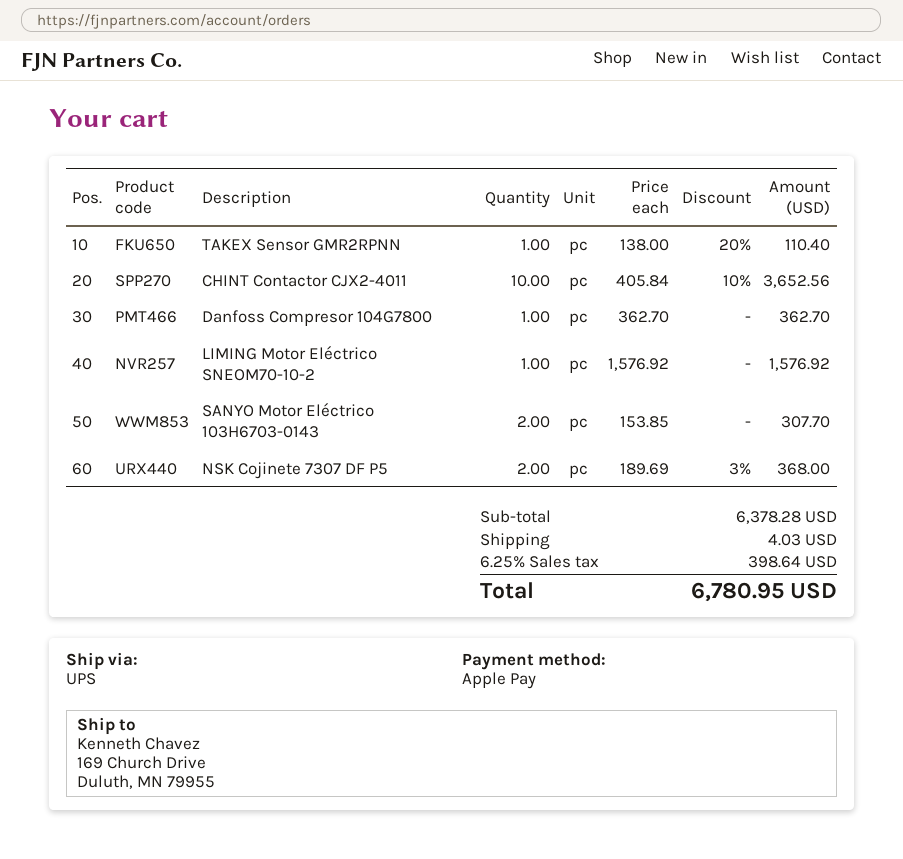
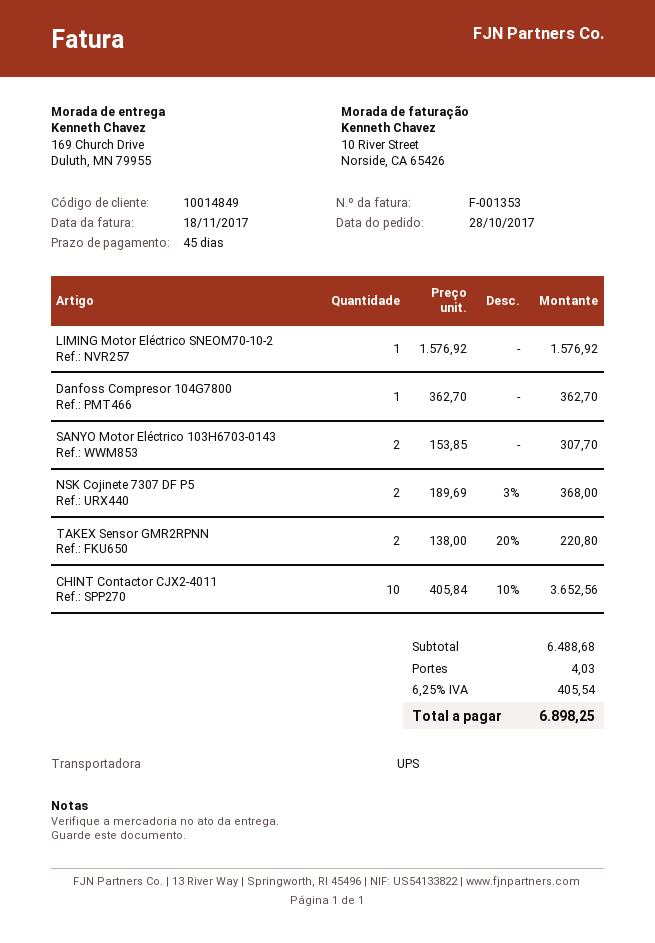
TAKEX Sensor GMR2RPNN: 1 x 138.00 - 20% = 110.40 -> 2 x 138.00 - 20% = 220.80
subtotal: 6378.28 -> 6488.68
tax: 6.25% = 398.64 -> 6.25% = 405.54
total: 6780.95 -> 6898.25

